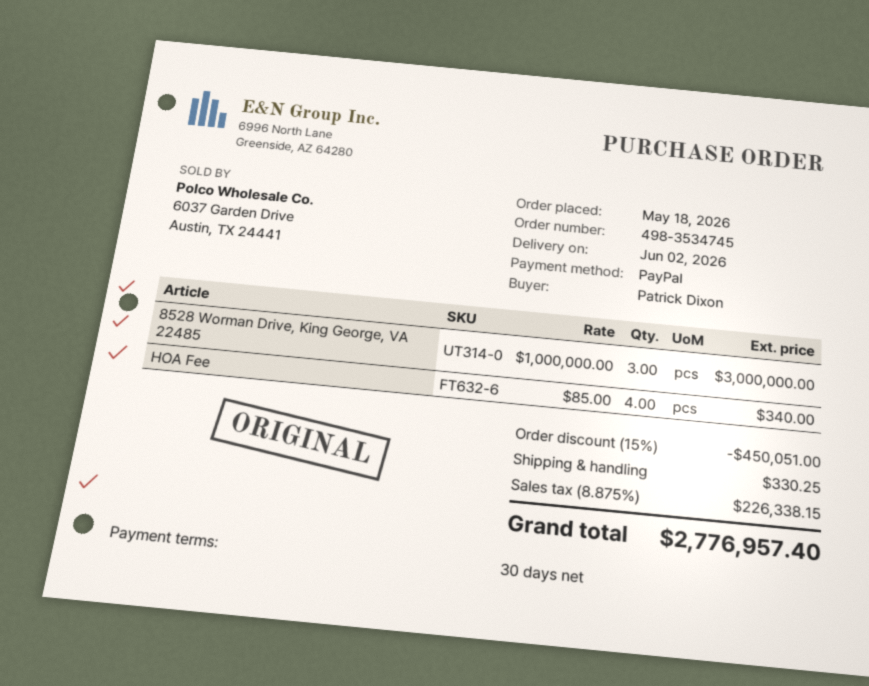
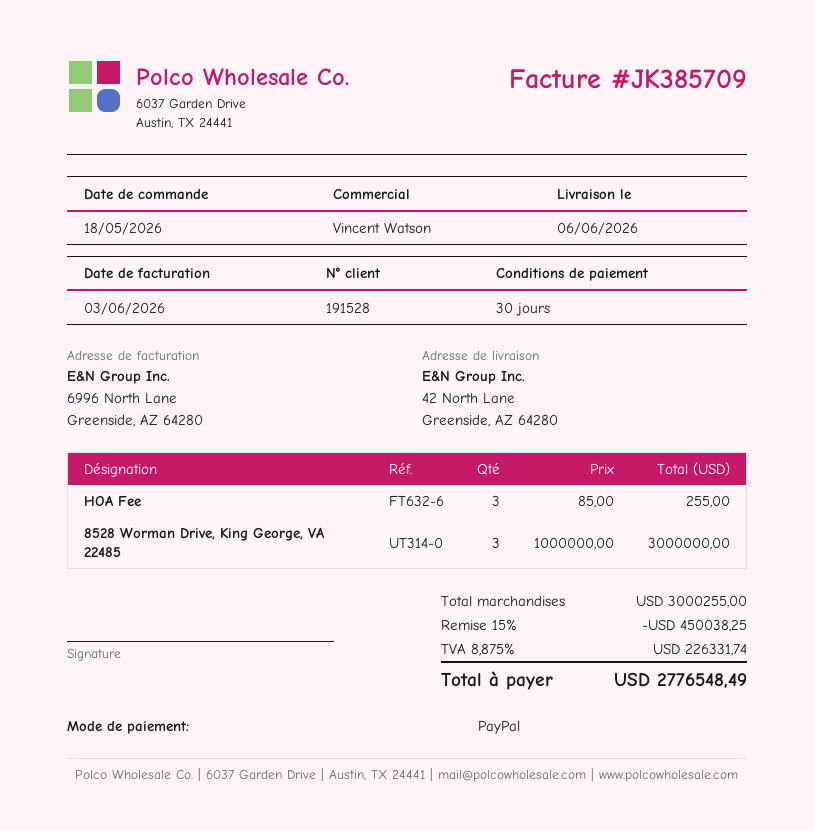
delivery date: 2026-06-02 -> 2026-06-06
HOA Fee: 4 x 85.00 = 340.00 -> 3 x 85.00 = 255.00
discount: 15% = 450051.00 -> 15% = 450038.25
shipping: 330.25 -> none
tax: 8.875% = 226338.15 -> 8.875% = 226331.74
total: 2776957.40 -> 2776548.49

